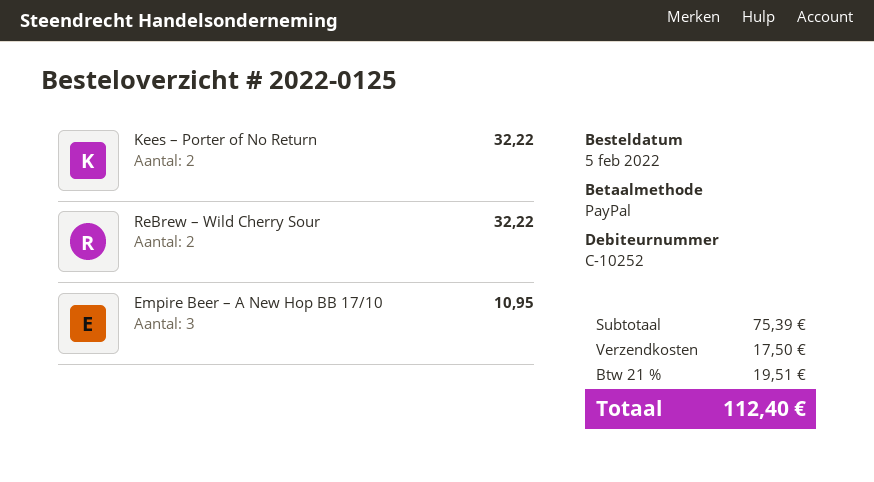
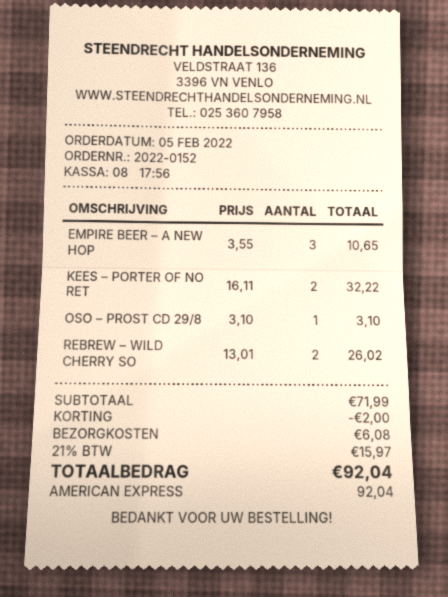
order number: 2022-0125 -> 2022-0152
payment method: PayPal -> American Express
ReBrew – Wild Cherry Sour: 2 for 32.22 -> 2 for 26.02
Empire Beer – A New Hop BB 17/10: 3 for 10.95 -> 3 for 10.65
OSO – PROST CD 29/8: none -> 1 for 3.10
subtotal: 75.39 -> 71.99
discount: none -> 2.00
shipping: 17.50 -> 6.08
tax: 21% = 19.51 -> 21% = 15.97
total: 112.40 -> 92.04

